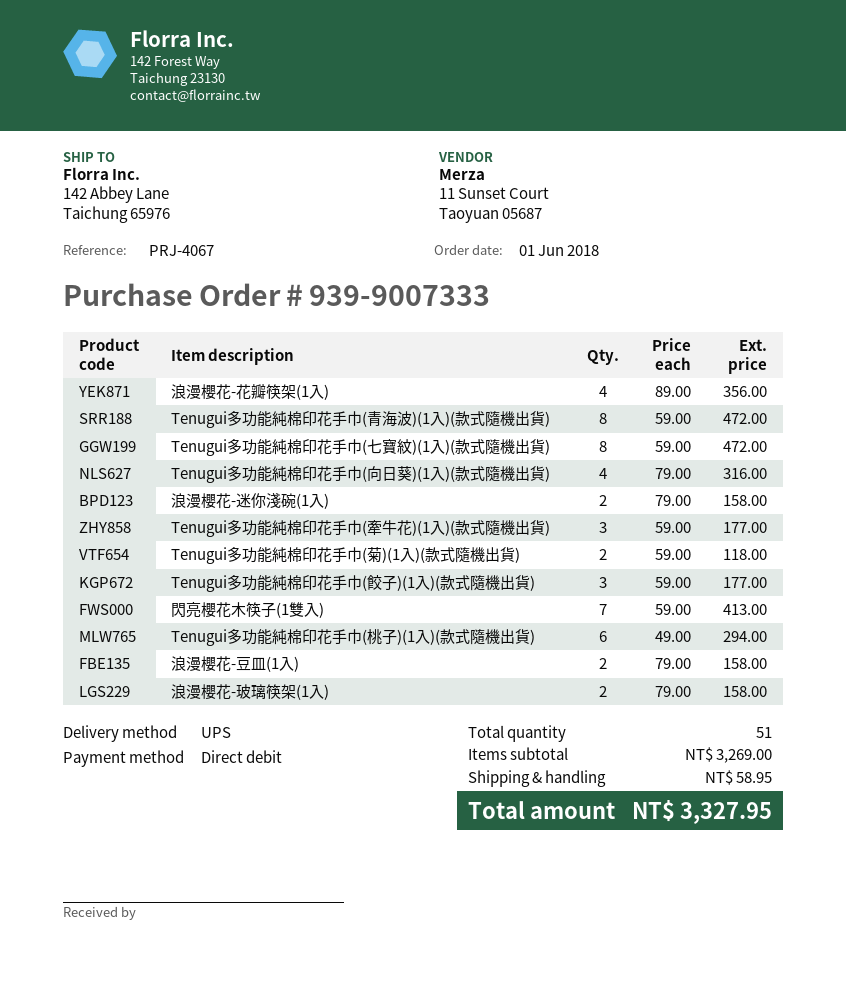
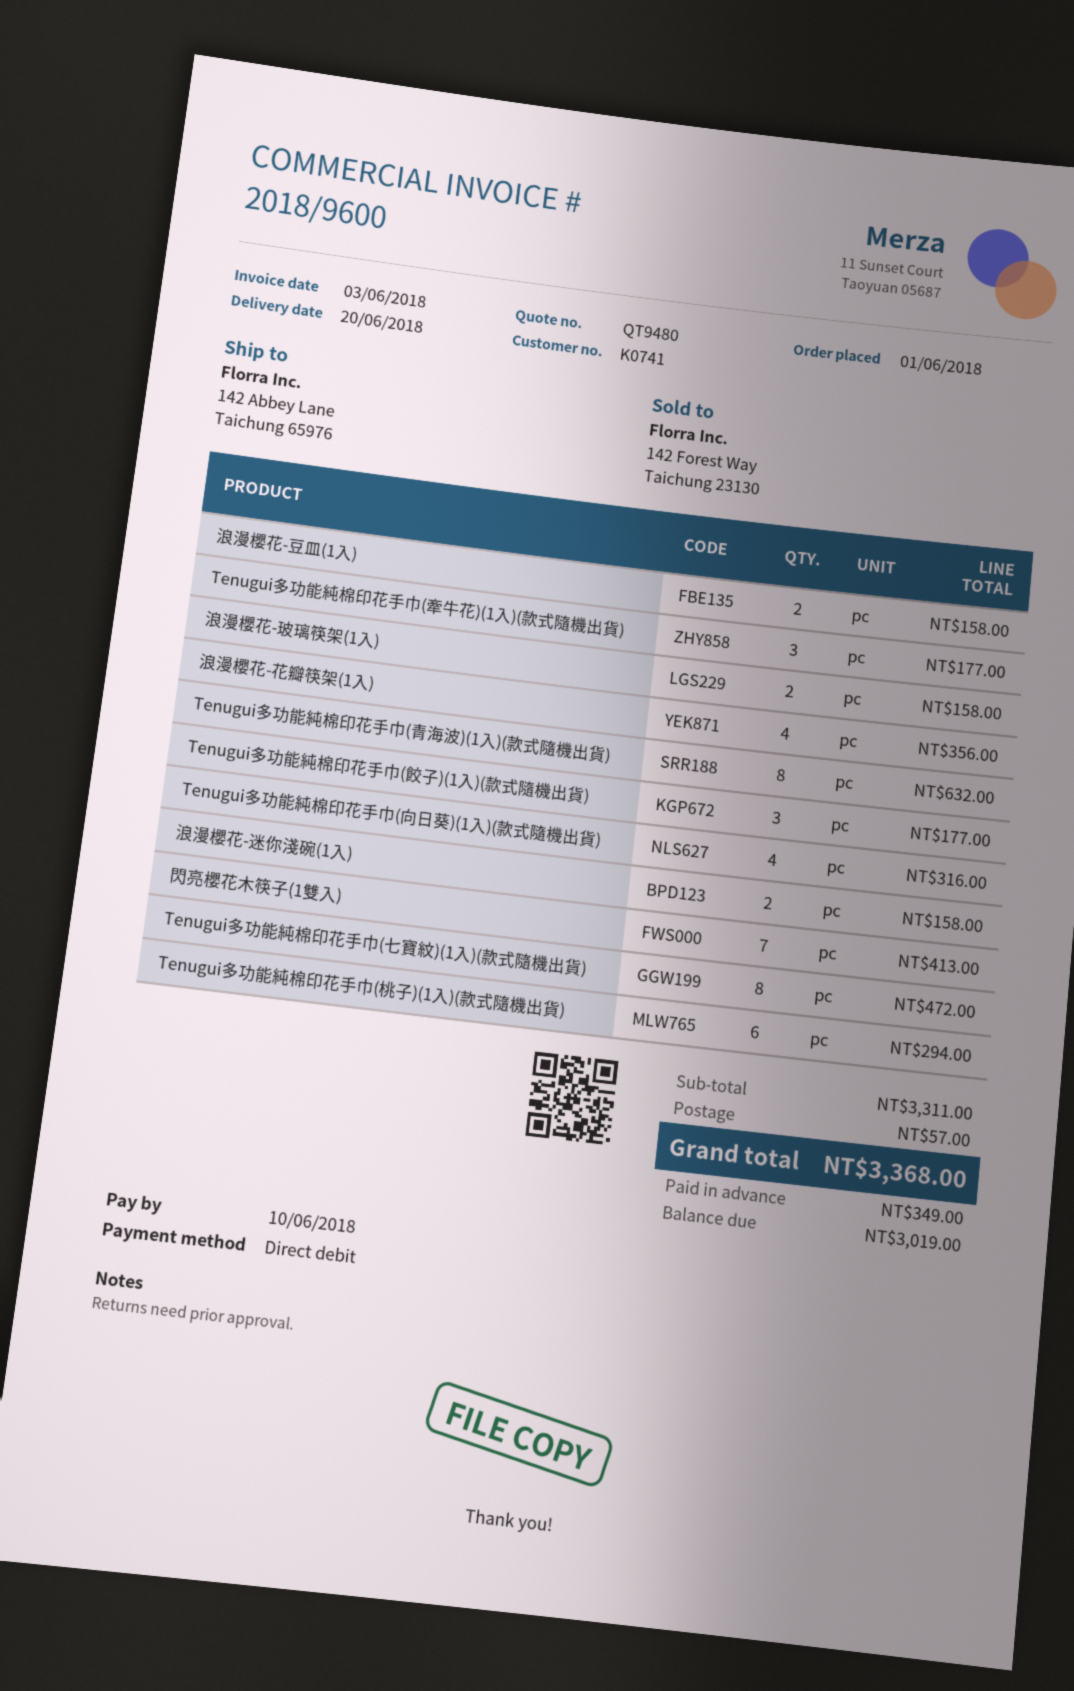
Tenugui多功能純棉印花手巾(青海波)(1入)(款式隨機出貨): 8 for 472.00 -> 8 for 632.00
Tenugui多功能純棉印花手巾(菊)(1入)(款式隨機出貨): 2 for 118.00 -> none
subtotal: 3269.00 -> 3311.00
shipping: 58.95 -> 57.00
total: 3327.95 -> 3368.00

